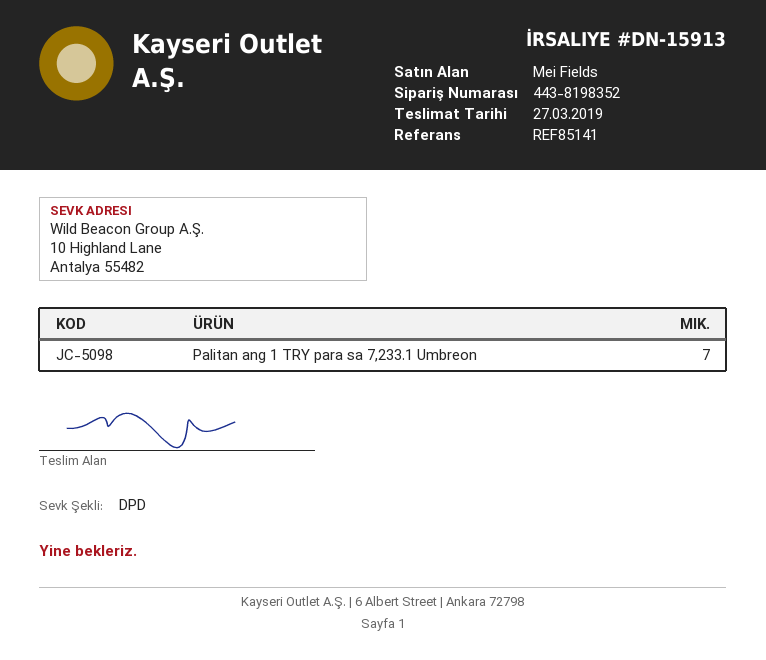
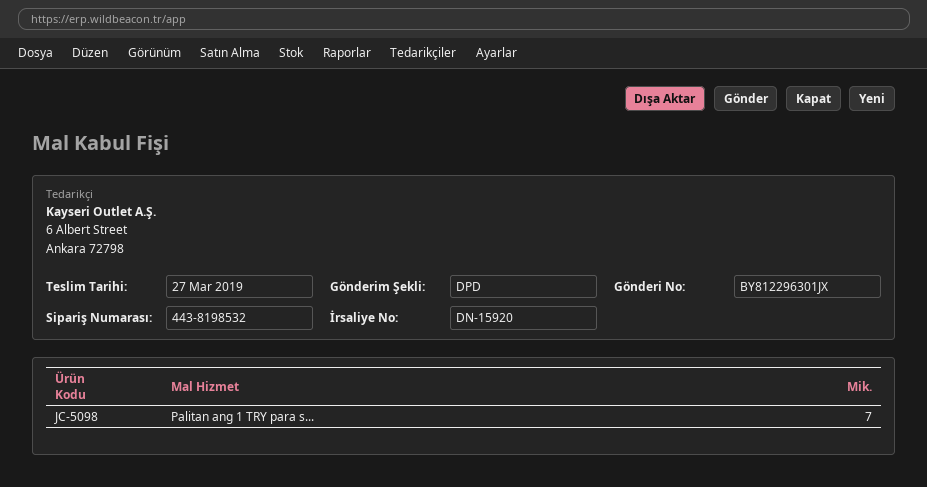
order number: 443-8198352 -> 443-8198532
delivery note number: DN-15913 -> DN-15920

